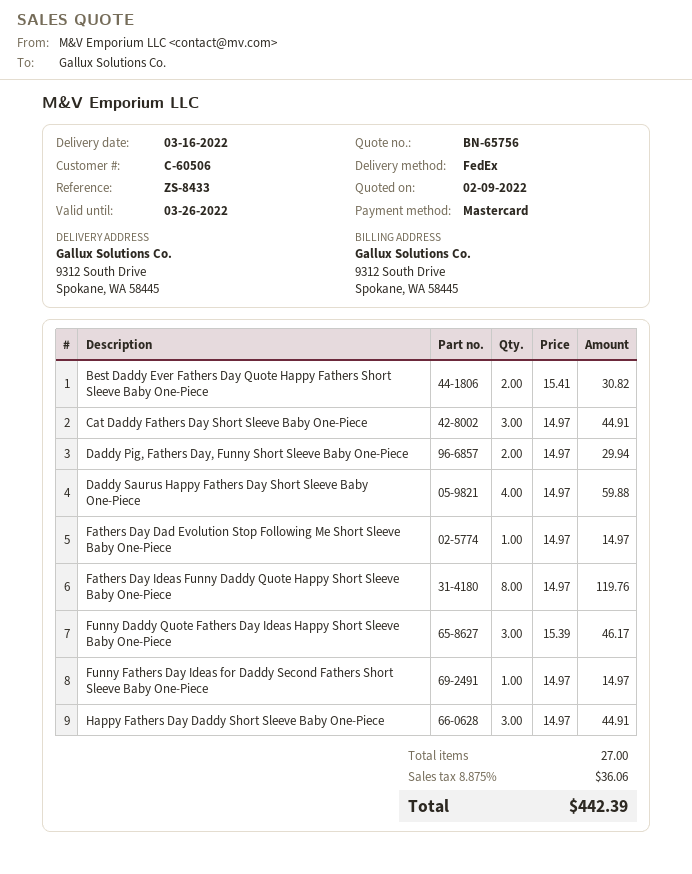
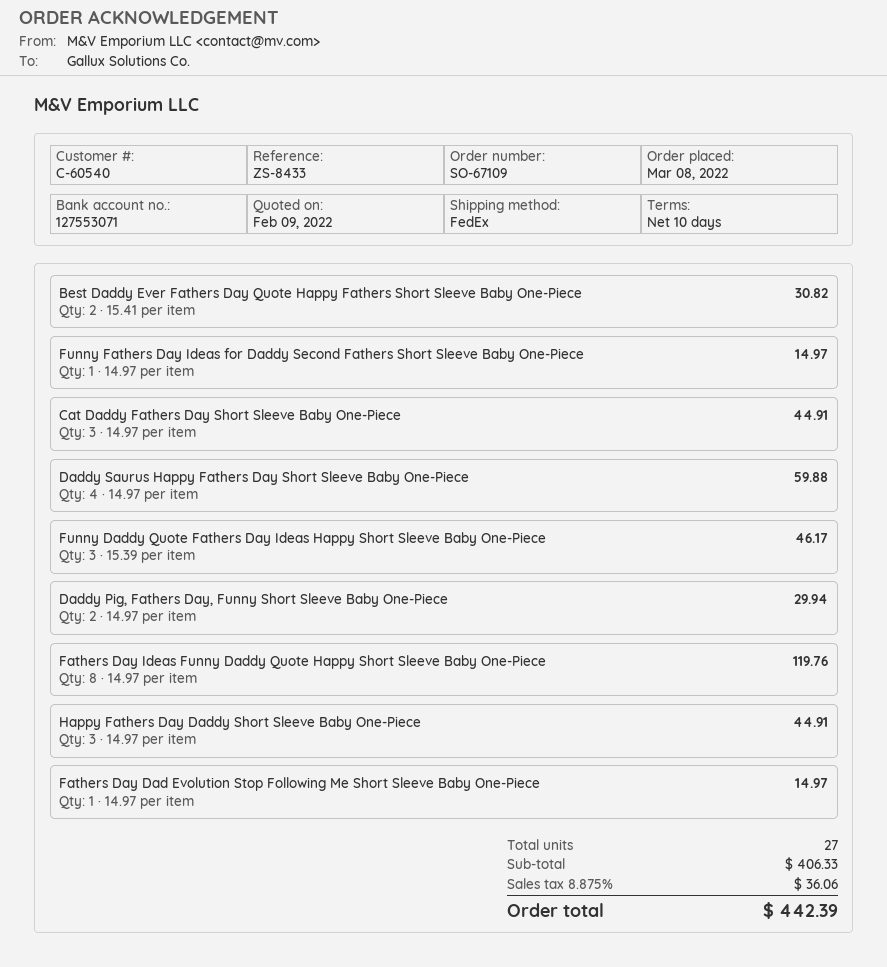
customer number: C-60506 -> C-60540

